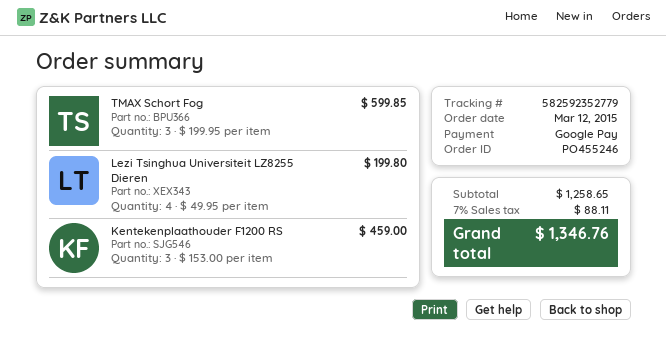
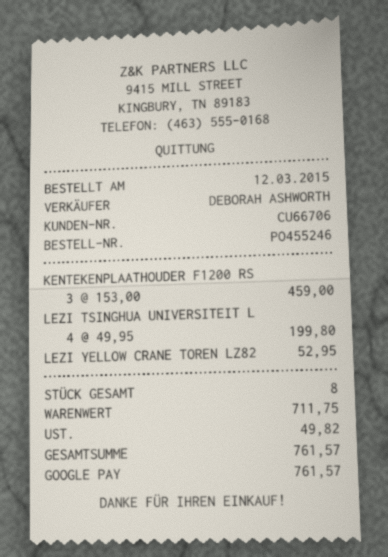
TMAX Schort Fog: 3 x 199.95 = 599.85 -> none
LEZI YELLOW CRANE TOREN LZ82: none -> 1 x 52.95 = 52.95
subtotal: 1258.65 -> 711.75
tax: 88.11 -> 49.82
total: 1346.76 -> 761.57

